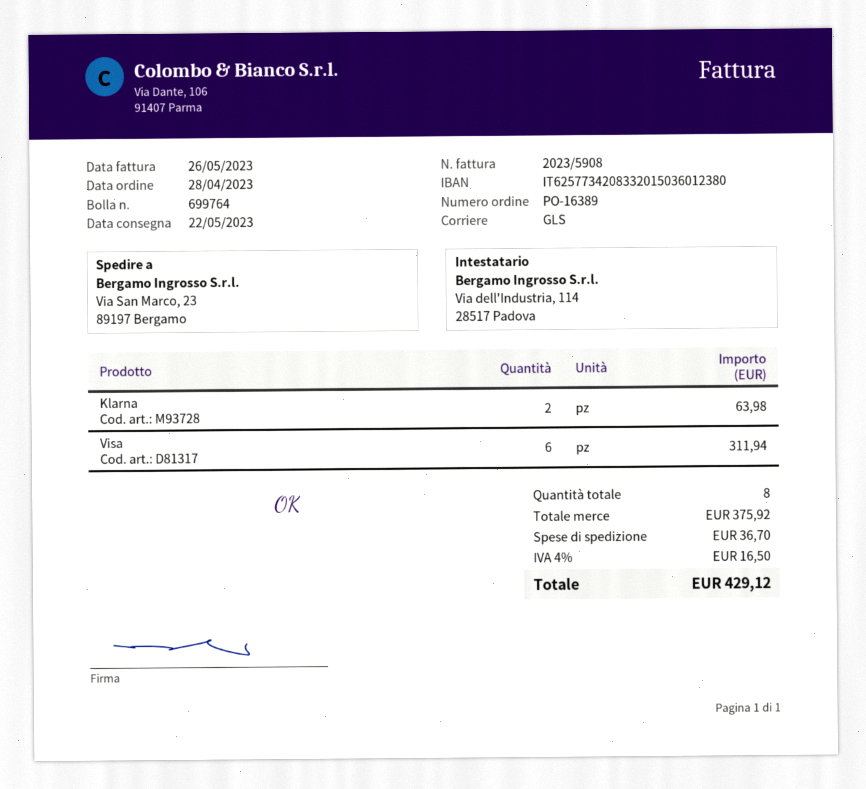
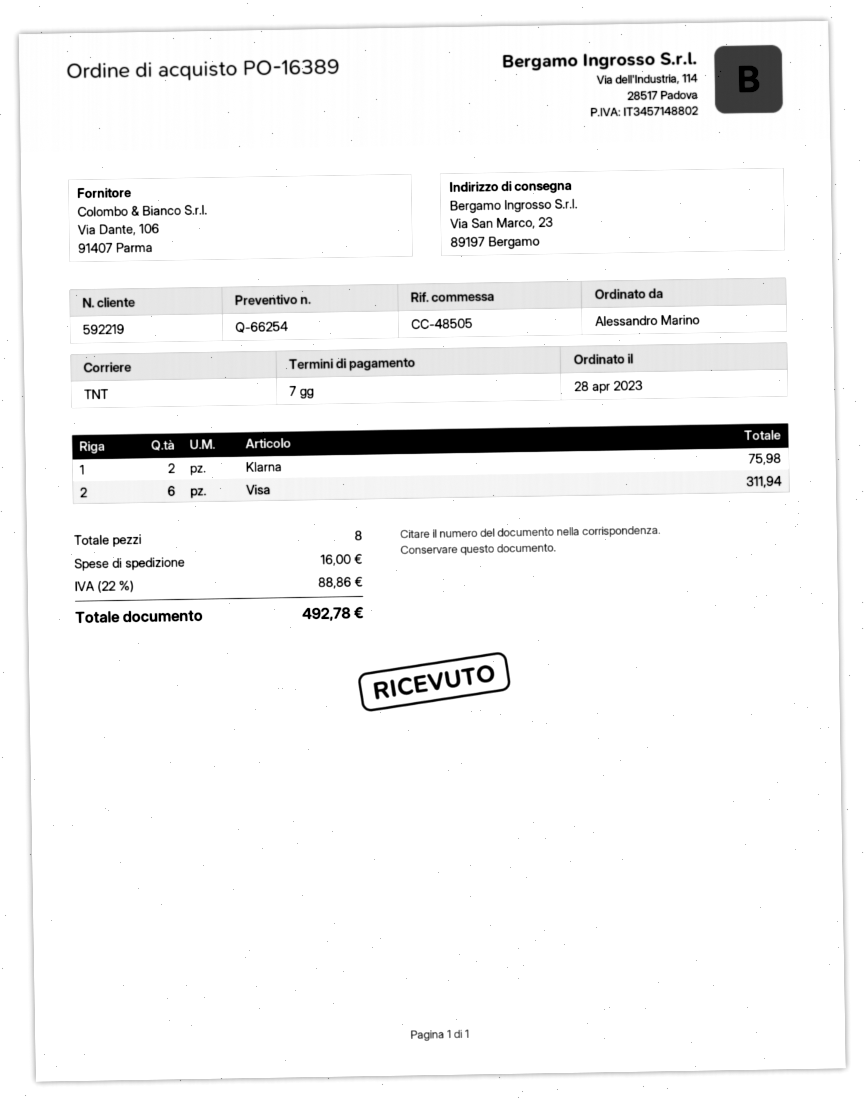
shipping method: GLS -> TNT
Klarna: 2 for 63.98 -> 2 for 75.98
shipping: 36.70 -> 16.00
tax: 4% = 16.50 -> 22% = 88.86
total: 429.12 -> 492.78

